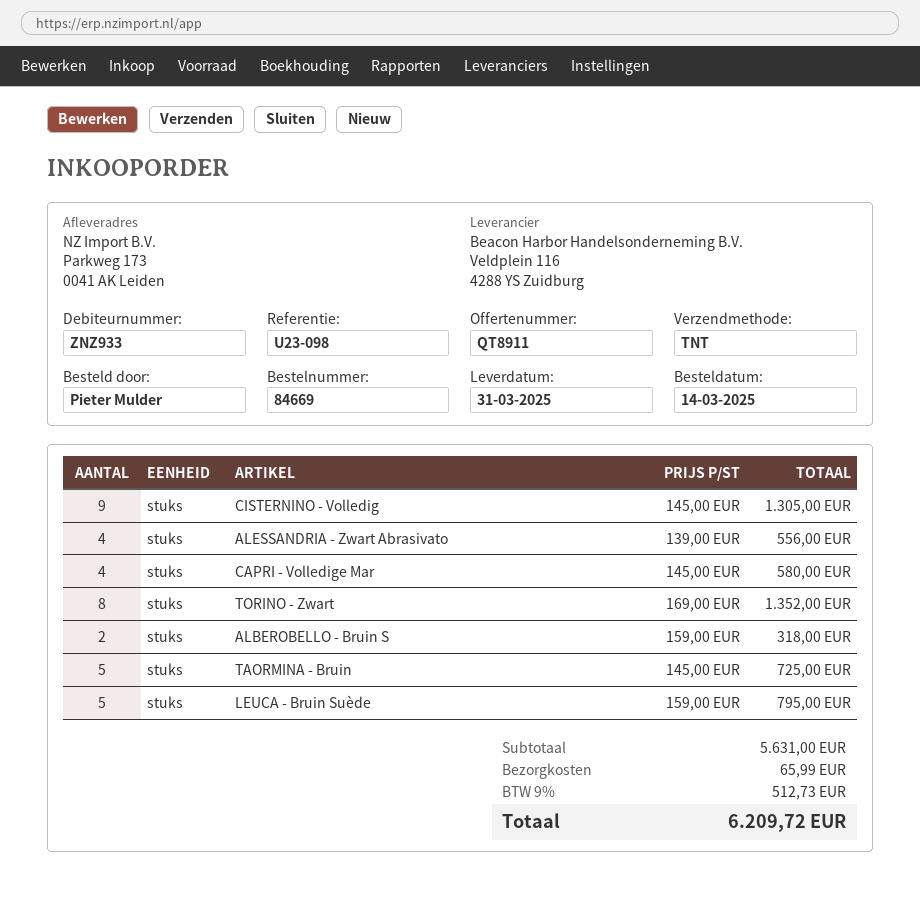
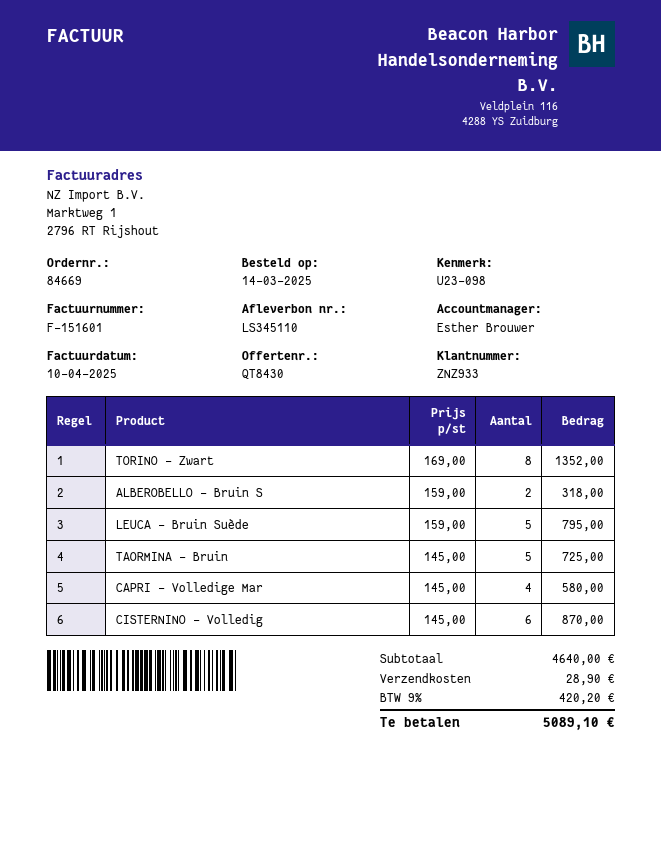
quote number: QT8911 -> QT8430
CISTERNINO - Volledig: 9 x 145.00 = 1305.00 -> 6 x 145.00 = 870.00
ALESSANDRIA - Zwart Abrasivato: 4 x 139.00 = 556.00 -> none
subtotal: 5631.00 -> 4640.00
shipping: 65.99 -> 28.90
tax: 9% = 512.73 -> 9% = 420.20
total: 6209.72 -> 5089.10

